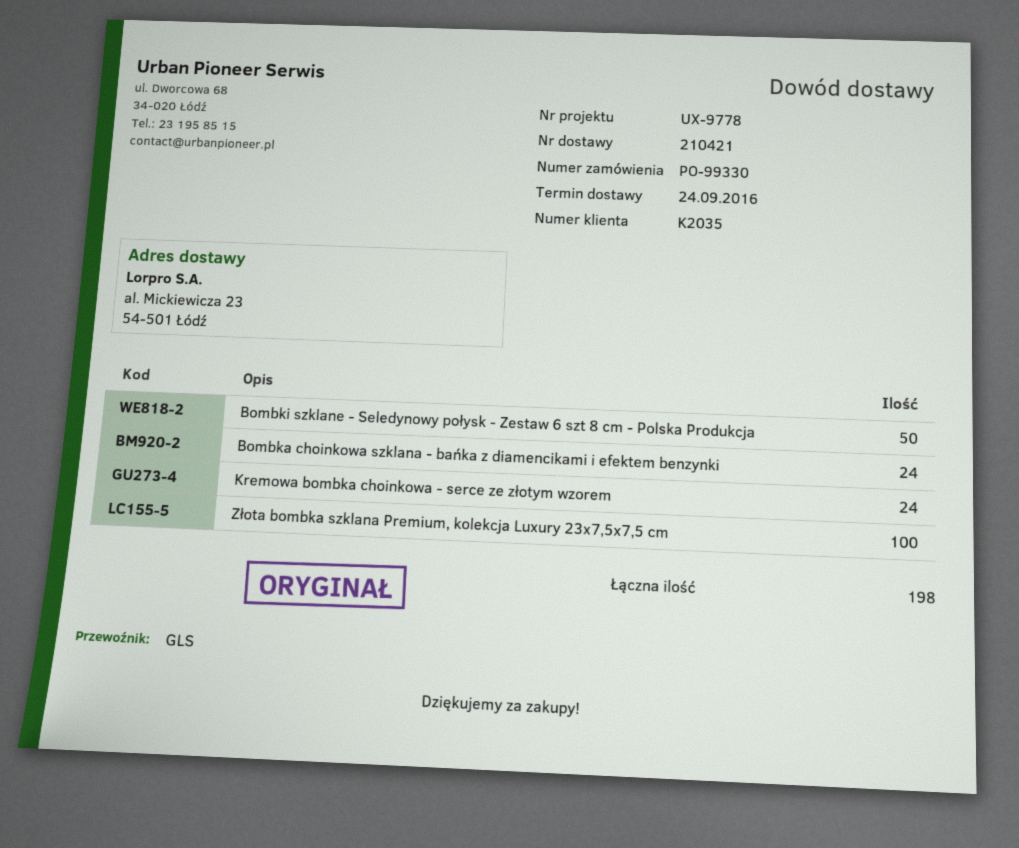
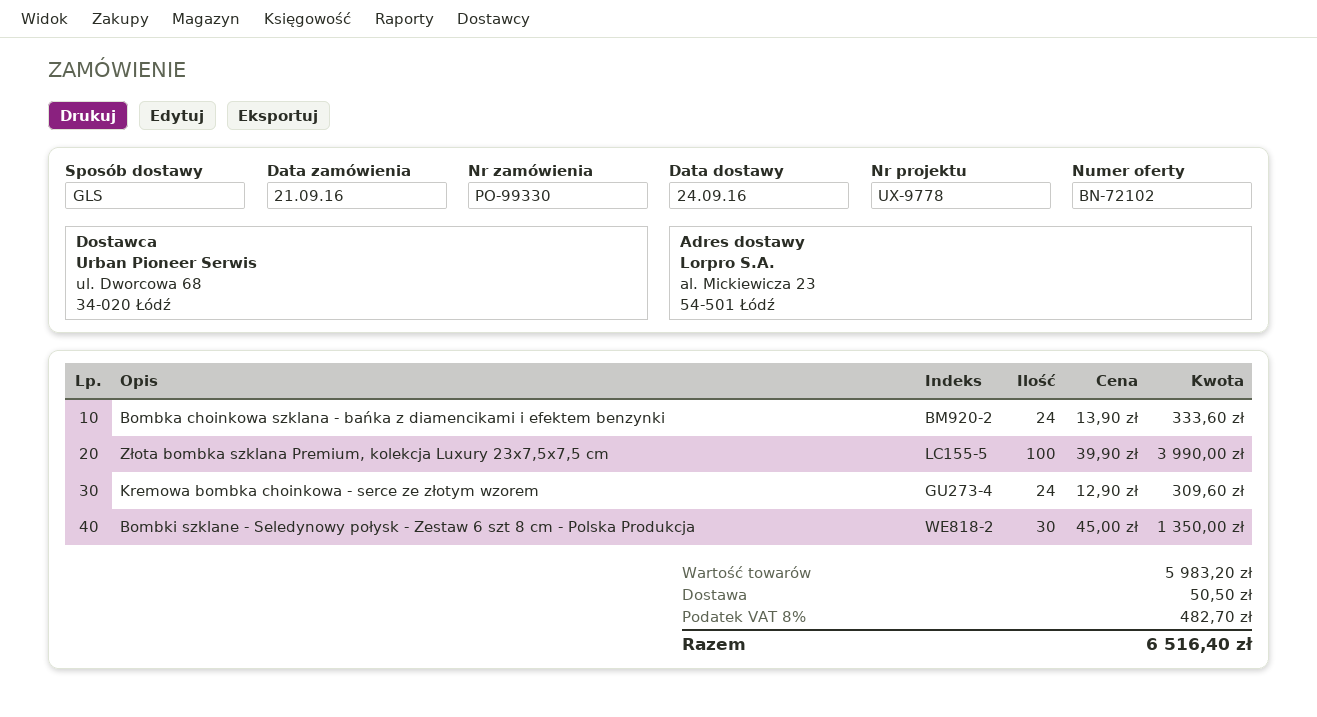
Bombki szklane - Seledynowy połysk - Zestaw 6 szt 8 cm - Polska Produkcja: 50 -> 30

